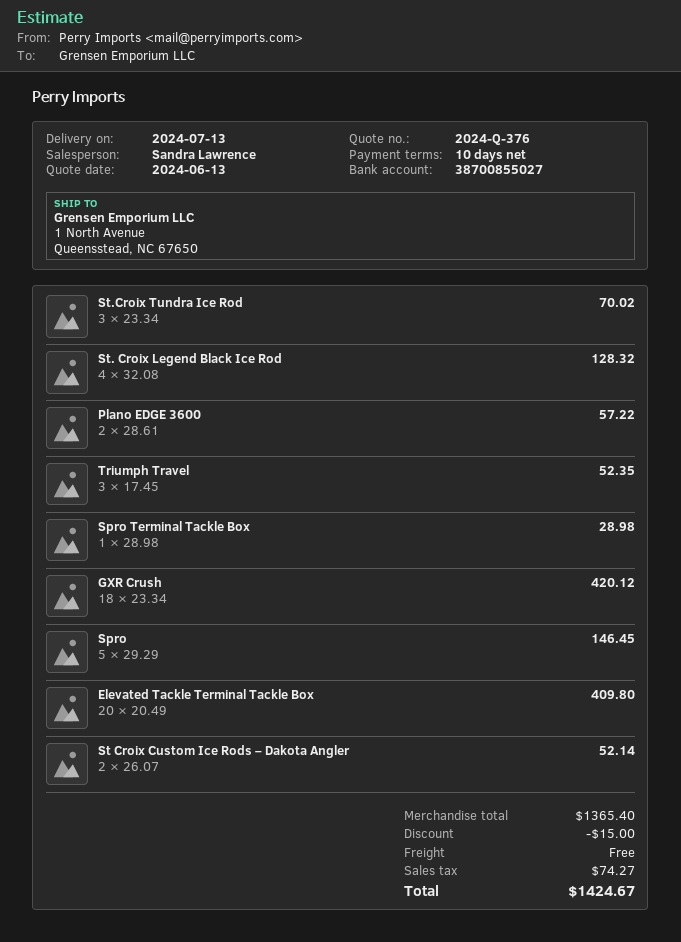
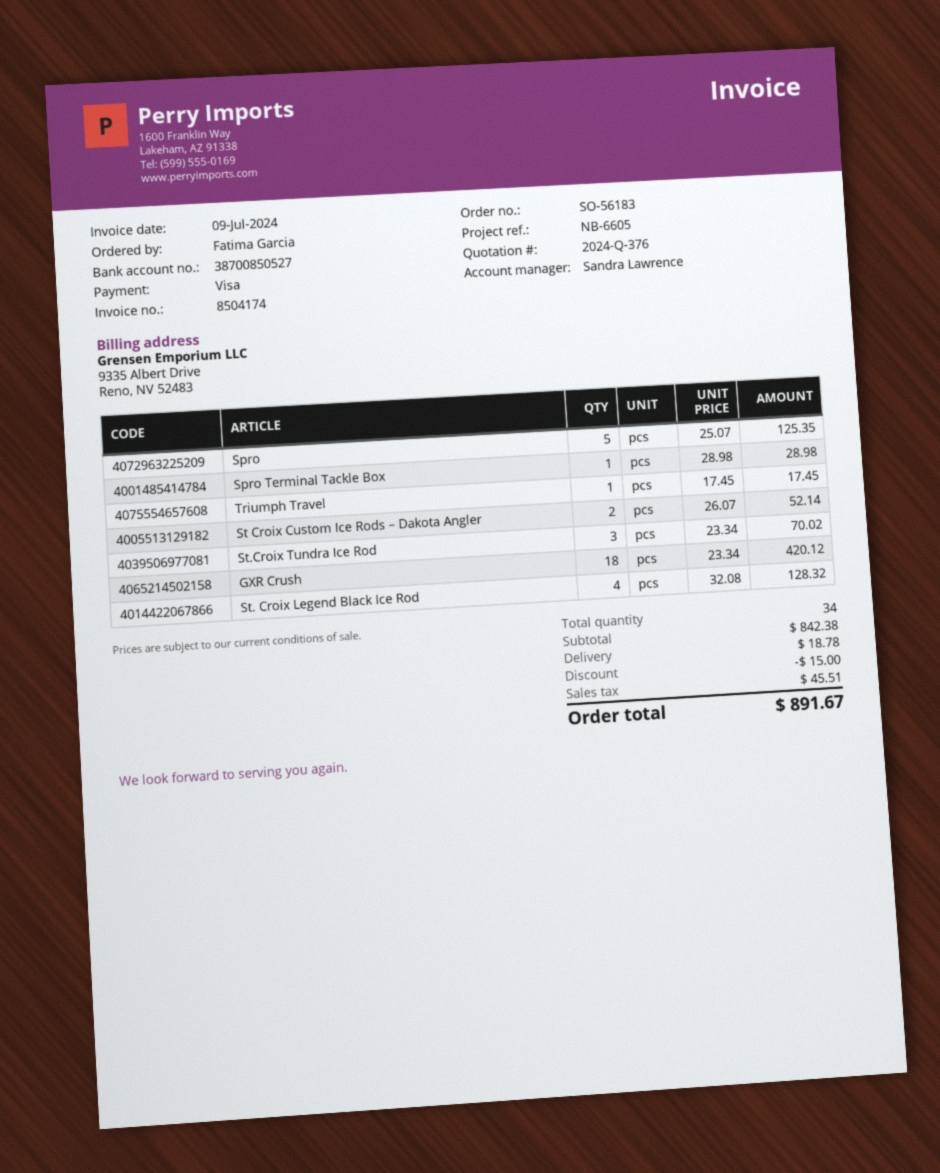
bank account: 38700855027 -> 38700850527
Plano EDGE 3600: 2 x 28.61 = 57.22 -> none
Triumph Travel: 3 x 17.45 = 52.35 -> 1 x 17.45 = 17.45
Spro: 5 x 29.29 = 146.45 -> 5 x 25.07 = 125.35
Elevated Tackle Terminal Tackle Box: 20 x 20.49 = 409.80 -> none
subtotal: 1365.40 -> 842.38
shipping: 0.00 -> 18.78
tax: 74.27 -> 45.51
total: 1424.67 -> 891.67

